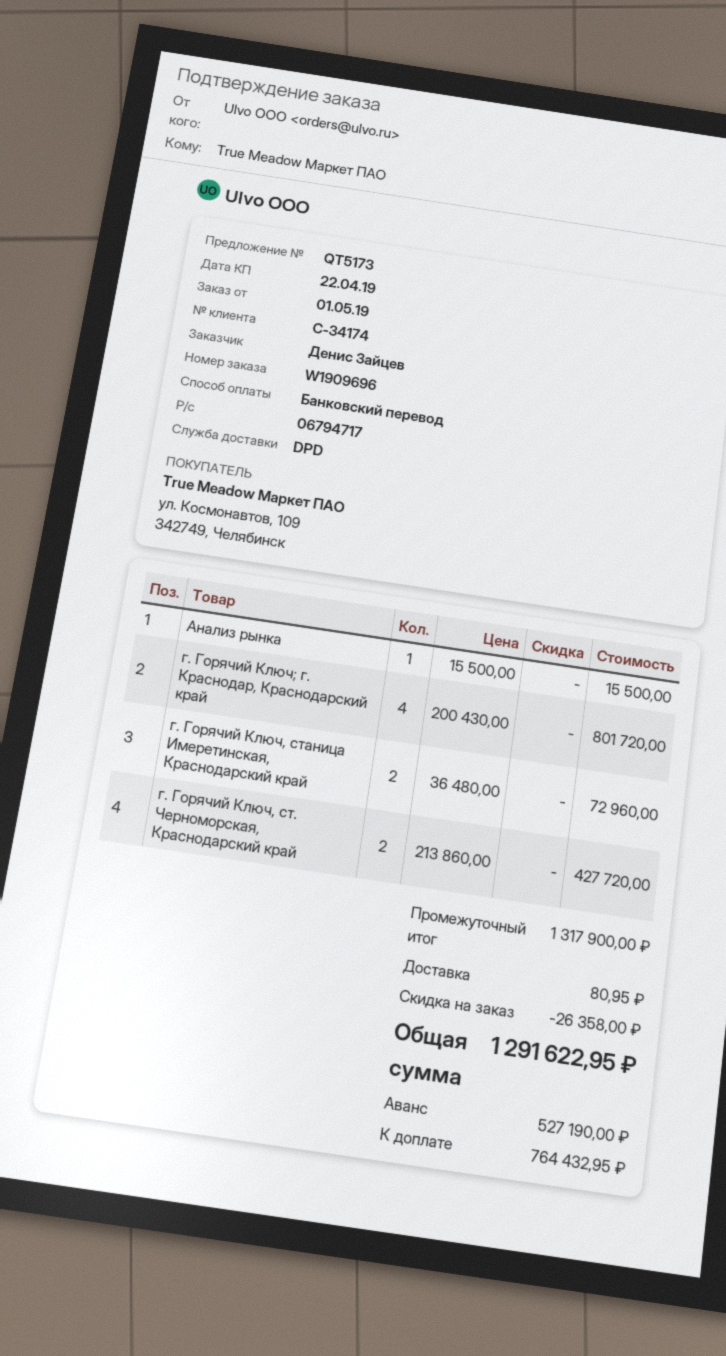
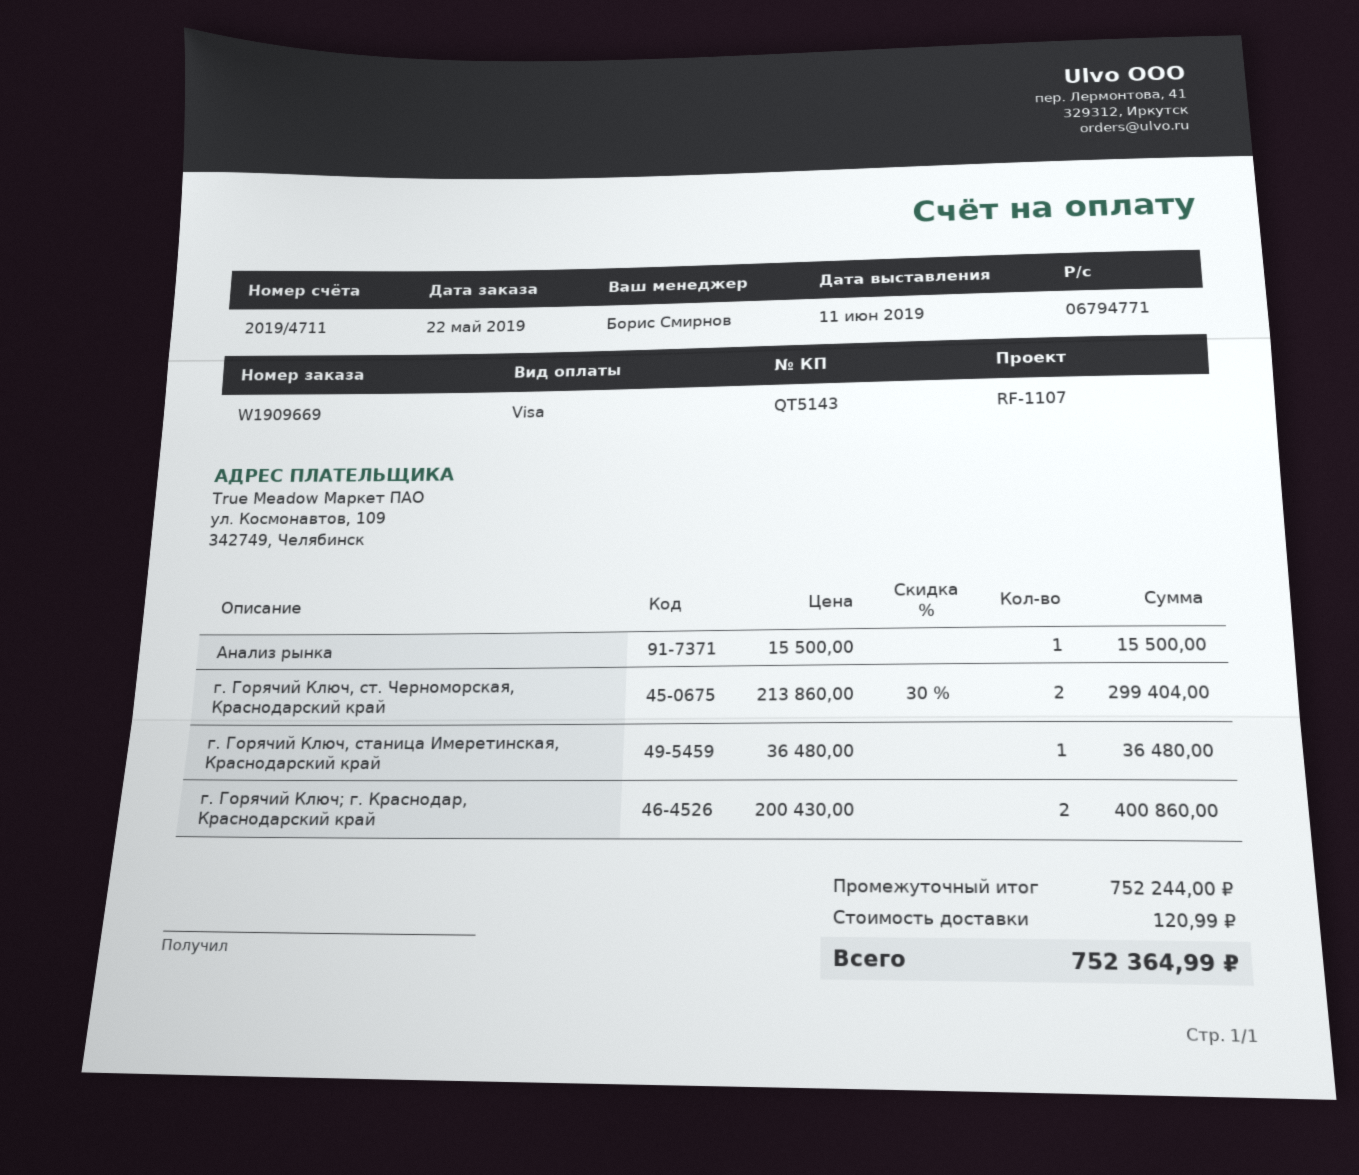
quote number: QT5173 -> QT5143
order number: W1909696 -> W1909669
order date: 2019-05-01 -> 2019-05-22
payment method: bank transfer -> Visa
bank account: 06794717 -> 06794771
г. Горячий Ключ; г. Краснодар, Краснодарский край: 4 x 200430.00 = 801720.00 -> 2 x 200430.00 = 400860.00
г. Горячий Ключ, станица Имеретинская, Краснодарский край: 2 x 36480.00 = 72960.00 -> 1 x 36480.00 = 36480.00
г. Горячий Ключ, ст. Черноморская, Краснодарский край: 2 x 213860.00 = 427720.00 -> 2 x 213860.00 - 30% = 299404.00
subtotal: 1317900.00 -> 752244.00
discount: 26358.00 -> none
shipping: 80.95 -> 120.99
total: 1291622.95 -> 752364.99

